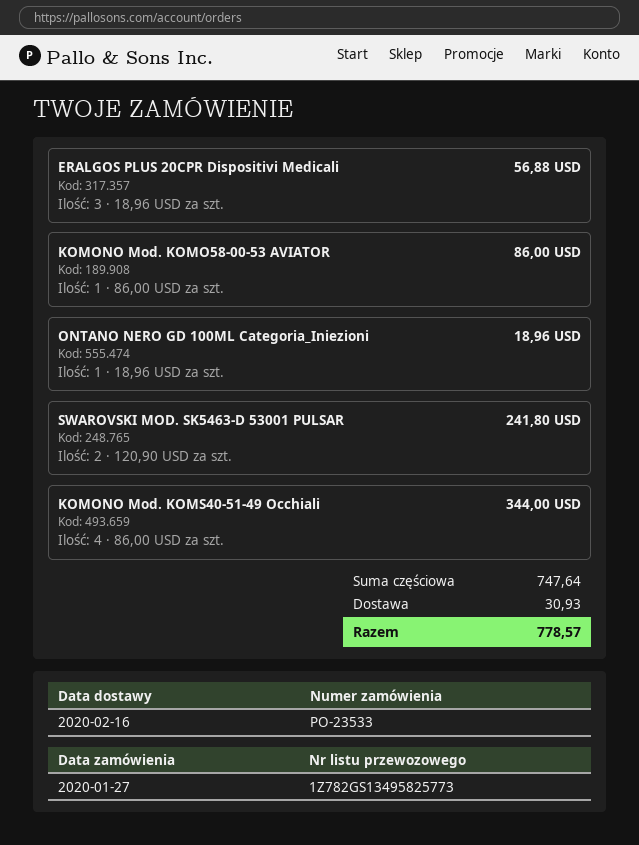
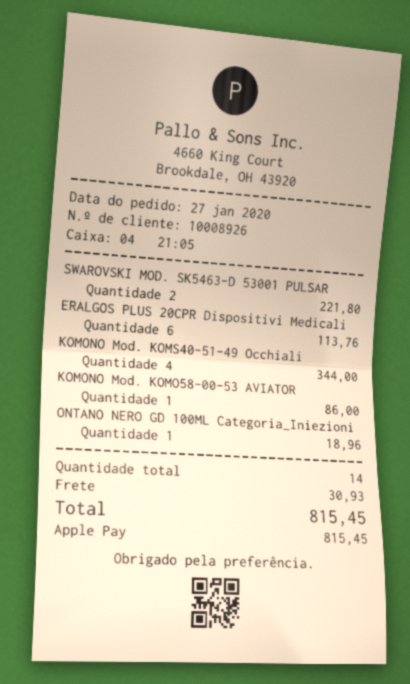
ERALGOS PLUS 20CPR Dispositivi Medicali: 3 for 56.88 -> 6 for 113.76
SWAROVSKI MOD. SK5463-D 53001 PULSAR: 2 for 241.80 -> 2 for 221.80
total: 778.57 -> 815.45

